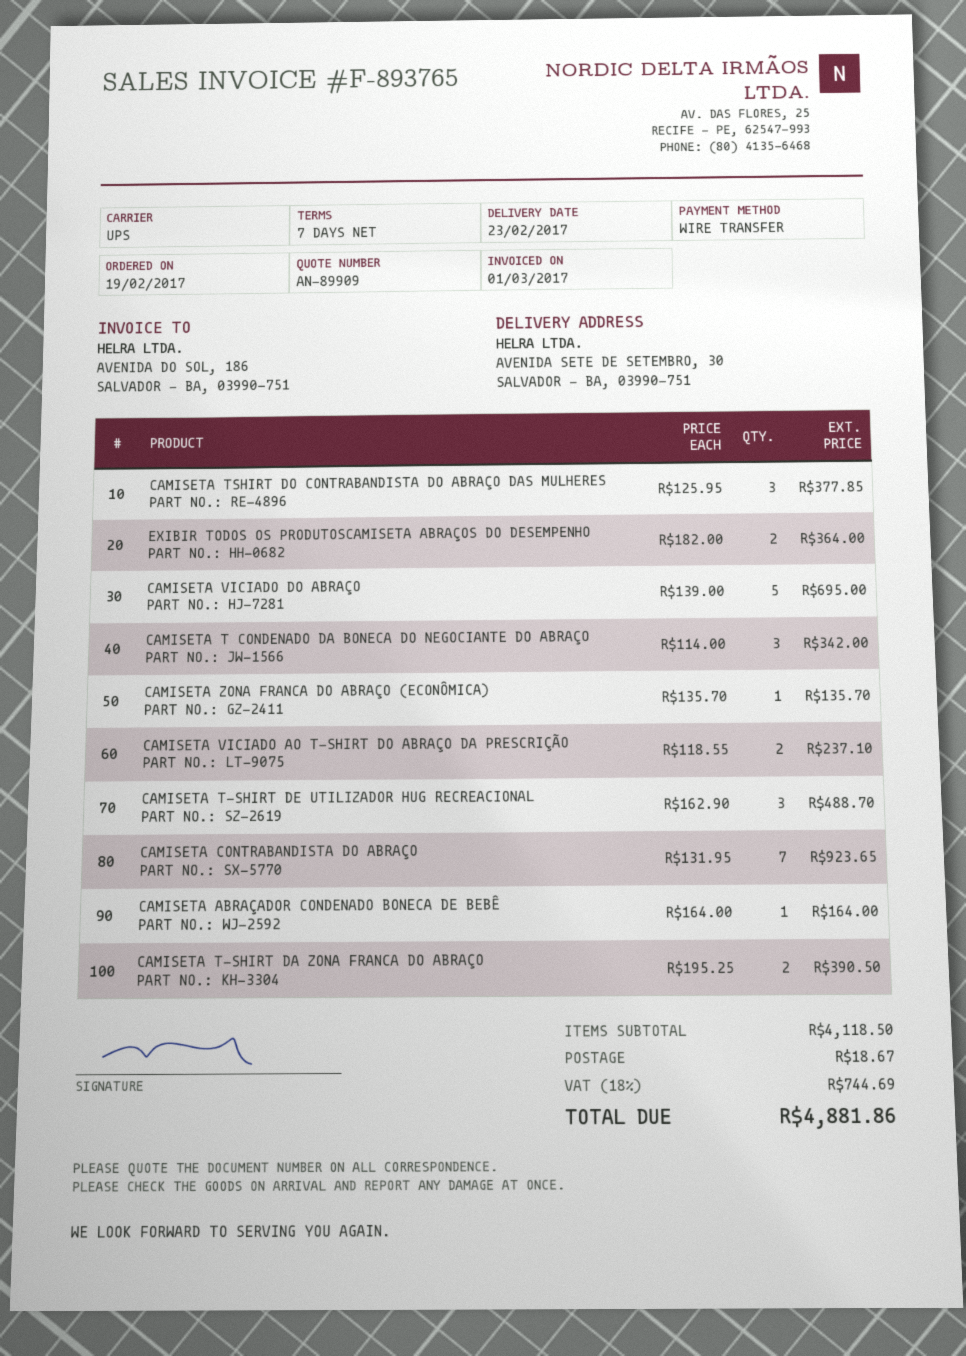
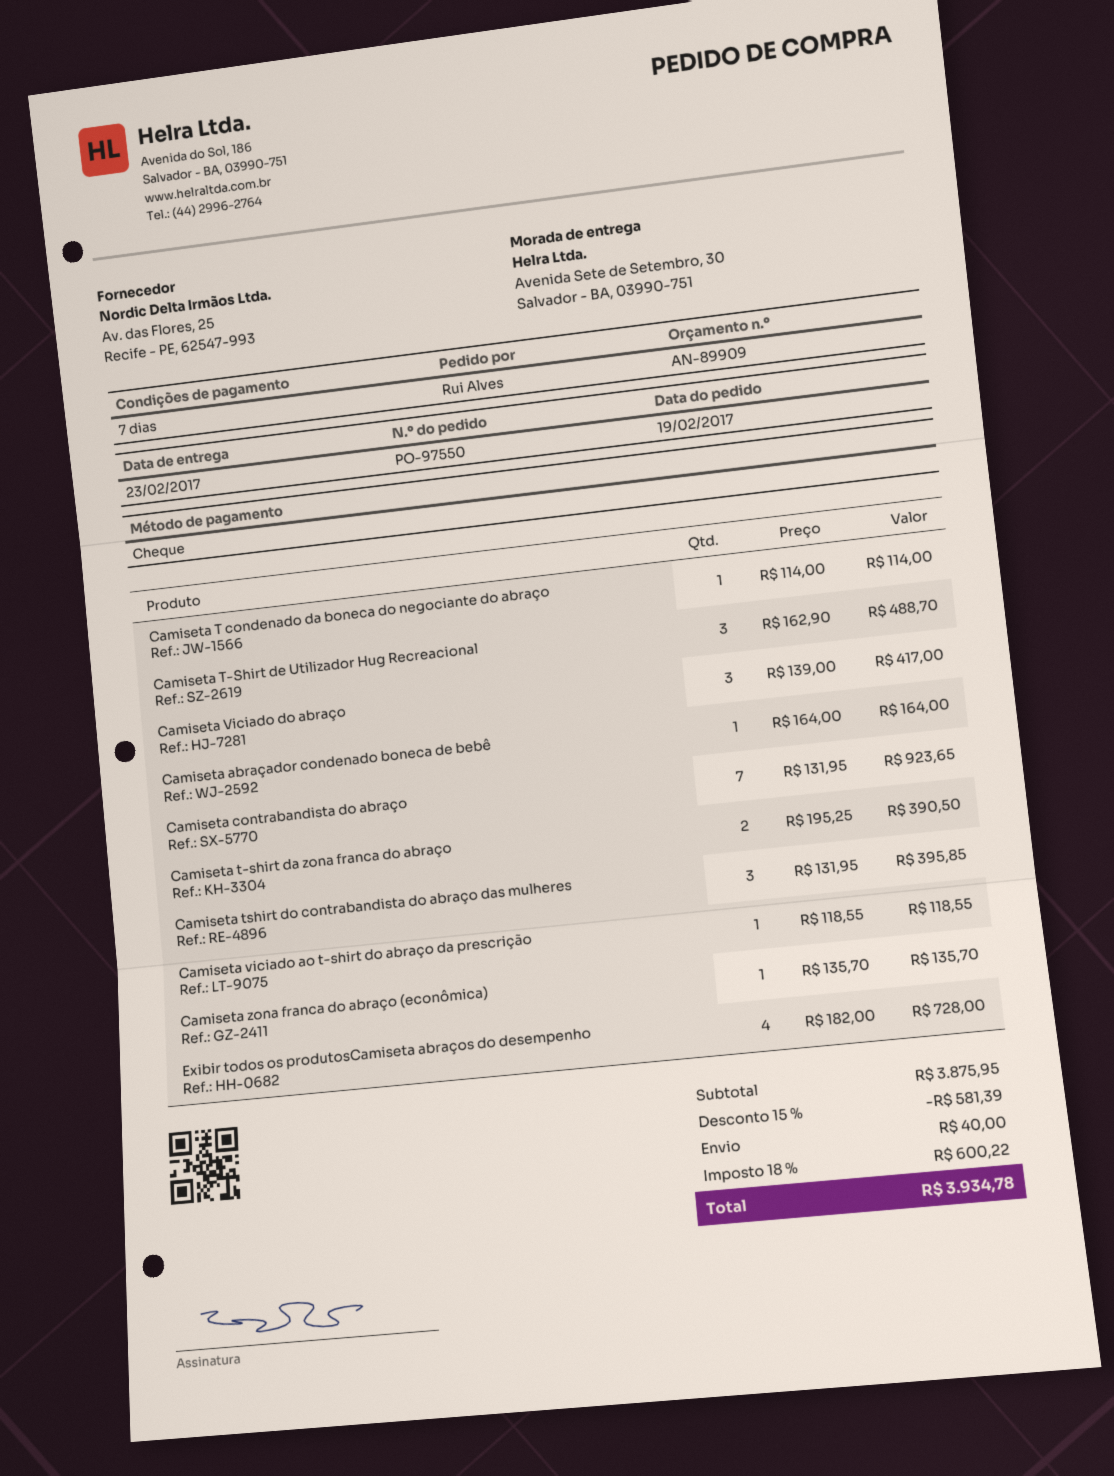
payment method: bank transfer -> cheque
CAMISETA TSHIRT DO CONTRABANDISTA DO ABRAÇO DAS MULHERES: 3 x 125.95 = 377.85 -> 3 x 131.95 = 395.85
EXIBIR TODOS OS PRODUTOSCAMISETA ABRAÇOS DO DESEMPENHO: 2 x 182.00 = 364.00 -> 4 x 182.00 = 728.00
CAMISETA VICIADO DO ABRAÇO: 5 x 139.00 = 695.00 -> 3 x 139.00 = 417.00
CAMISETA T CONDENADO DA BONECA DO NEGOCIANTE DO ABRAÇO: 3 x 114.00 = 342.00 -> 1 x 114.00 = 114.00
CAMISETA VICIADO AO T-SHIRT DO ABRAÇO DA PRESCRIÇÃO: 2 x 118.55 = 237.10 -> 1 x 118.55 = 118.55
subtotal: 4118.50 -> 3875.95
discount: none -> 15% = 581.39
shipping: 18.67 -> 40.00
tax: 18% = 744.69 -> 18% = 600.22
total: 4881.86 -> 3934.78

